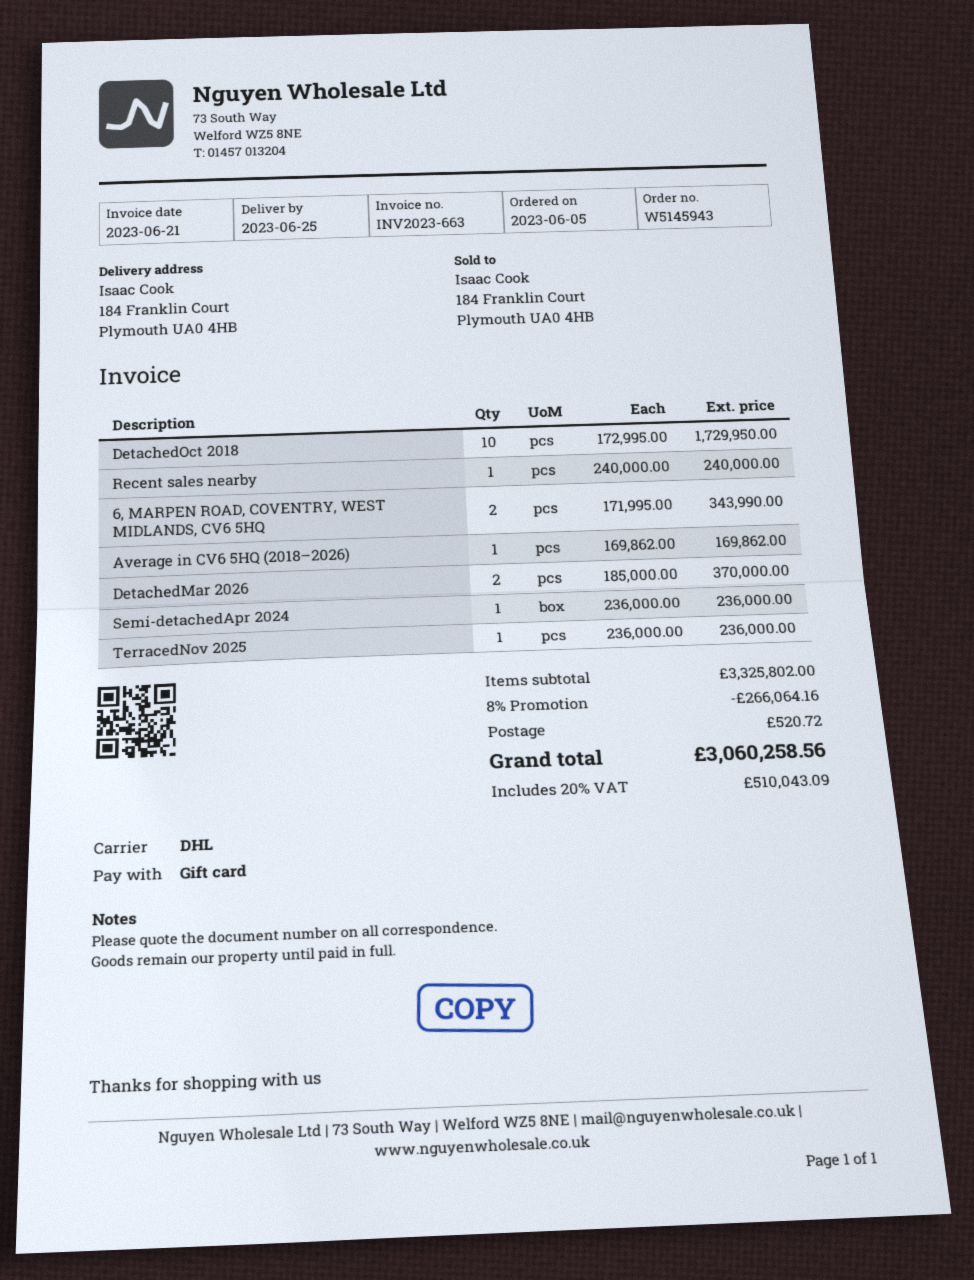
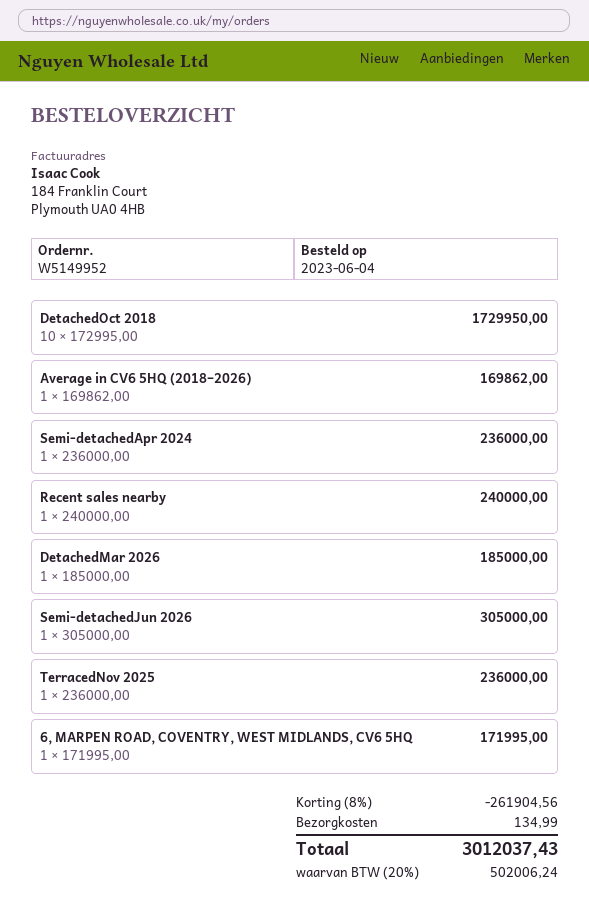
order number: W5145943 -> W5149952
order date: 2023-06-05 -> 2023-06-04
6, MARPEN ROAD, COVENTRY, WEST MIDLANDS, CV6 5HQ: 2 x 171995.00 = 343990.00 -> 1 x 171995.00 = 171995.00
DetachedMar 2026: 2 x 185000.00 = 370000.00 -> 1 x 185000.00 = 185000.00
Semi-detachedJun 2026: none -> 1 x 305000.00 = 305000.00
discount: 8% = 266064.16 -> 8% = 261904.56
shipping: 520.72 -> 134.99
tax: 20% = 510043.09 -> 20% = 502006.24
total: 3060258.56 -> 3012037.43

